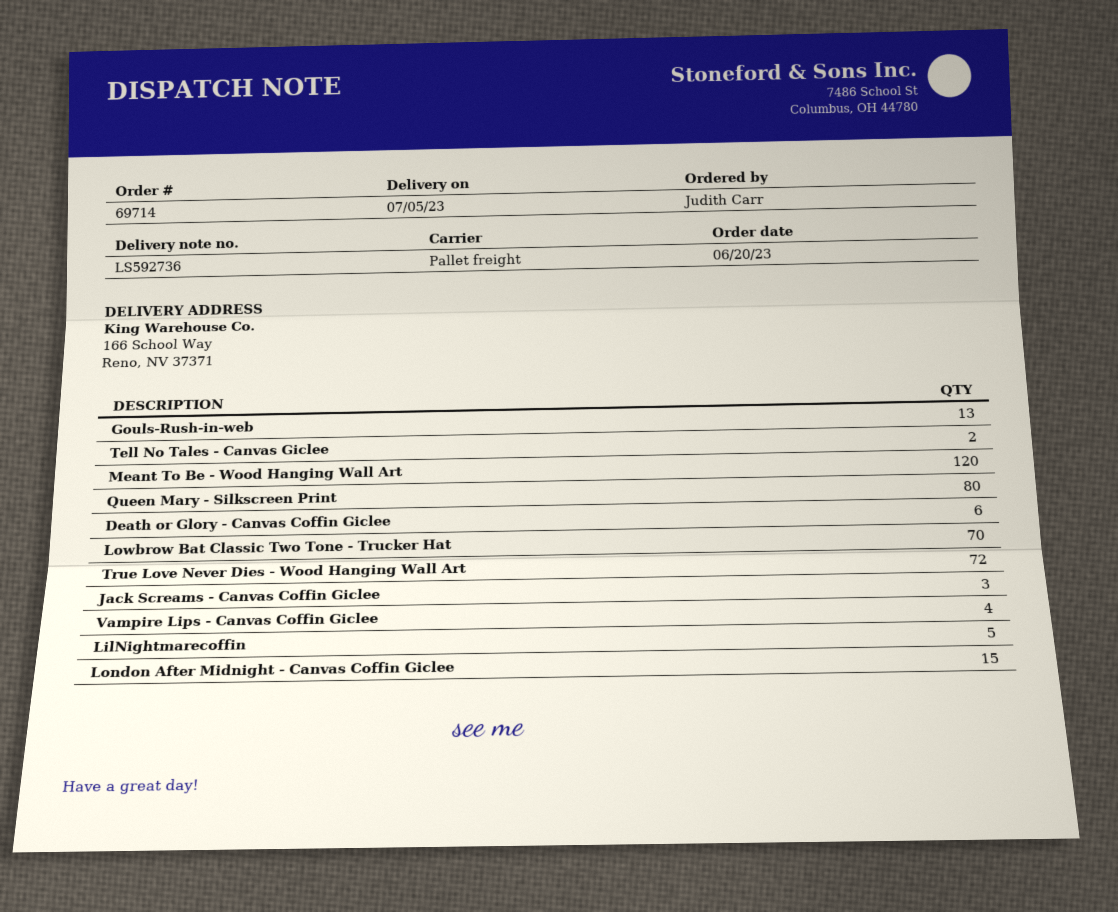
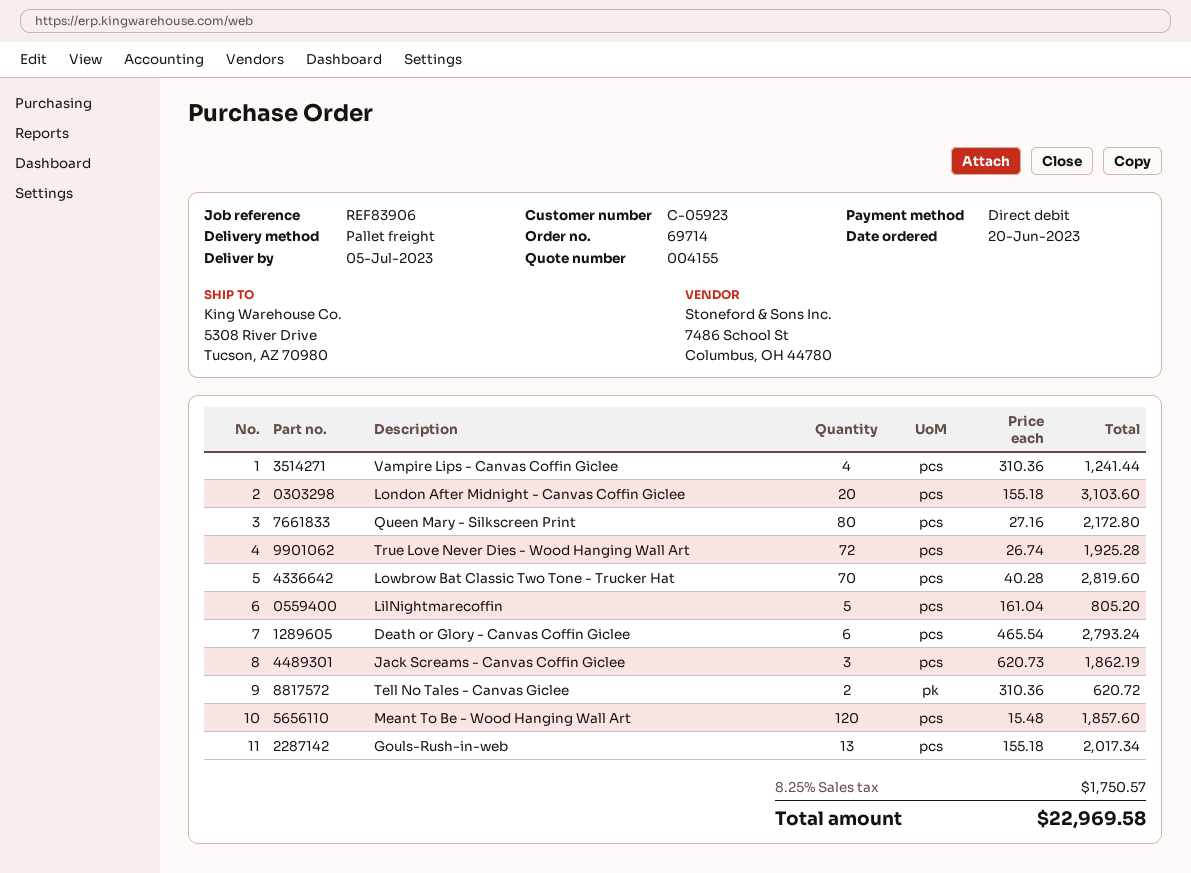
ship to: 166 School Way, Reno, NV 37371 -> 5308 River Drive, Tucson, AZ 70980
London After Midnight - Canvas Coffin Giclee: 15 -> 20

